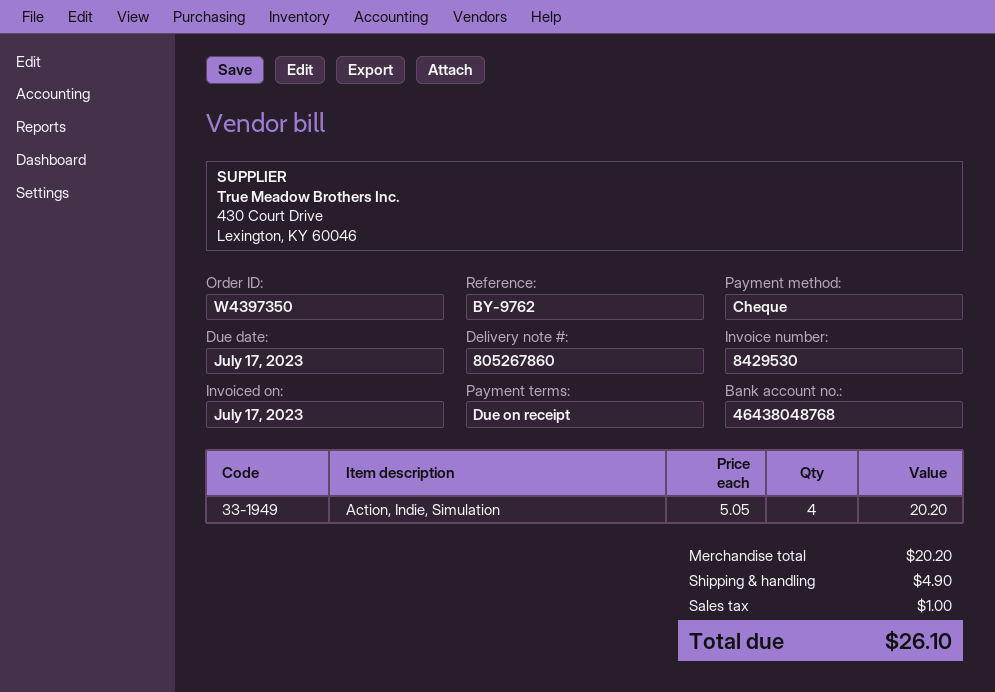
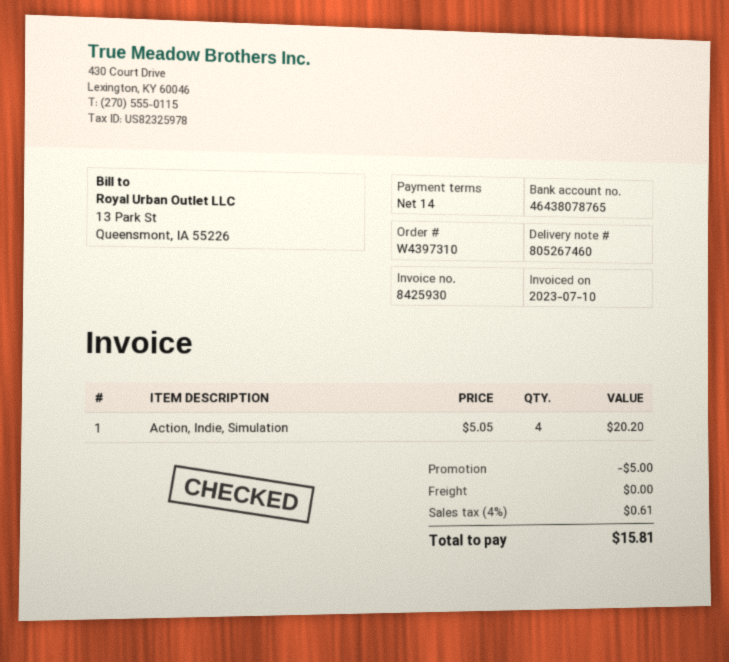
order number: W4397350 -> W4397310
delivery note number: 805267860 -> 805267460
invoice number: 8429530 -> 8425930
invoice date: 2023-07-17 -> 2023-07-10
payment terms: on receipt -> 14 days
bank account: 46438048768 -> 46438078765
discount: none -> 5.00
shipping: 4.90 -> 0.00
tax: 1.00 -> 0.61
total: 26.10 -> 15.81

